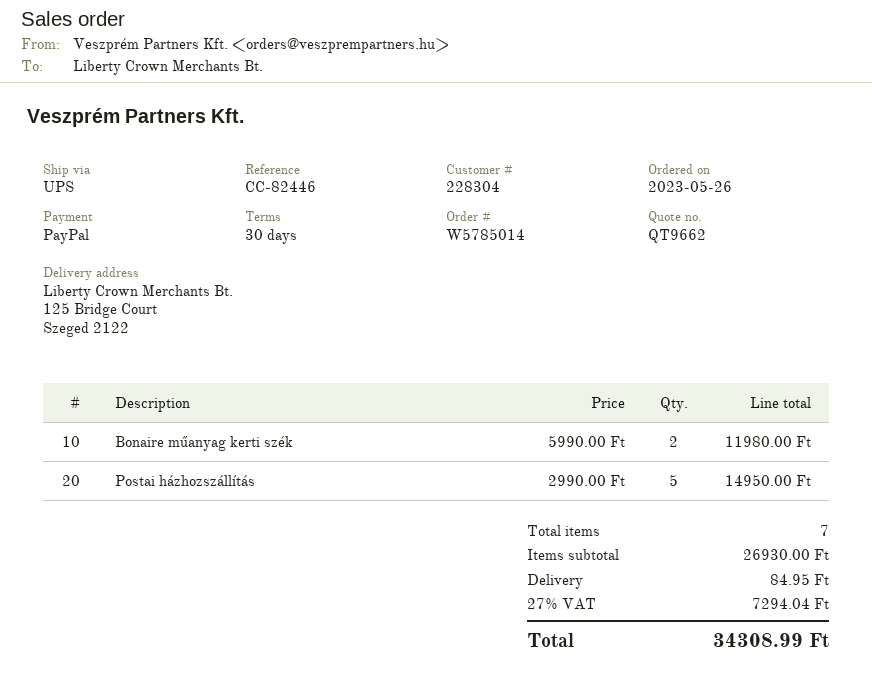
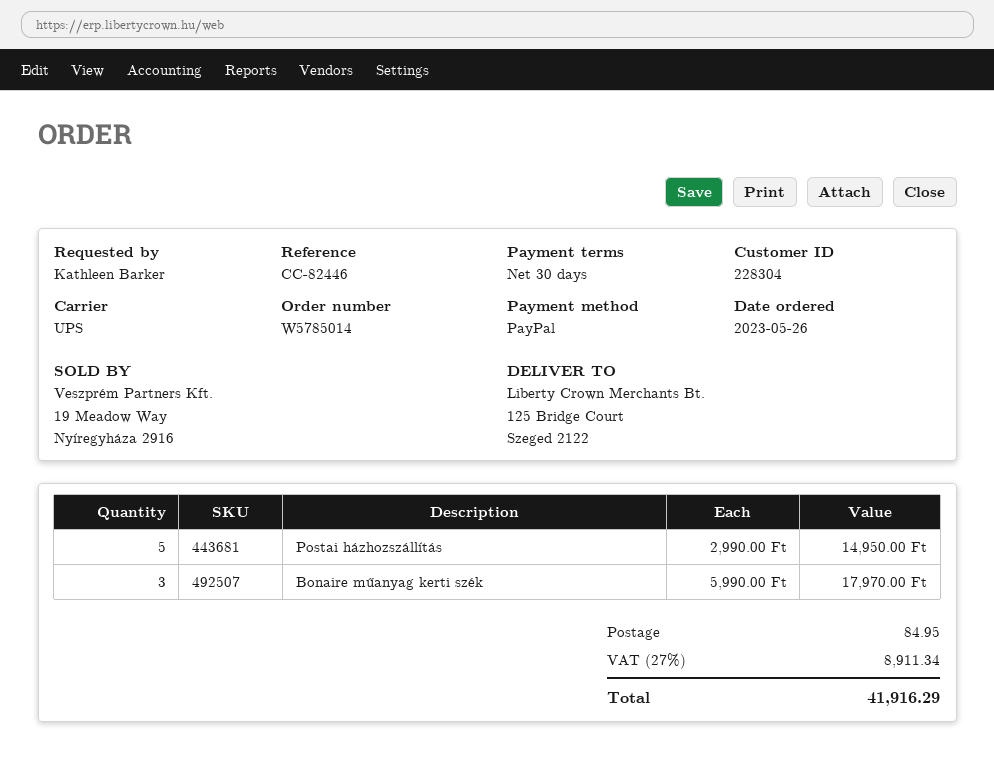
Bonaire műanyag kerti szék: 2 x 5990.00 = 11980.00 -> 3 x 5990.00 = 17970.00
tax: 27% = 7294.04 -> 27% = 8911.34
total: 34308.99 -> 41916.29

